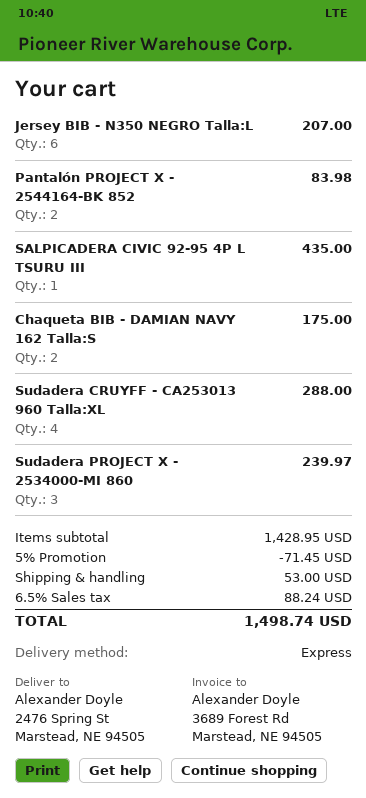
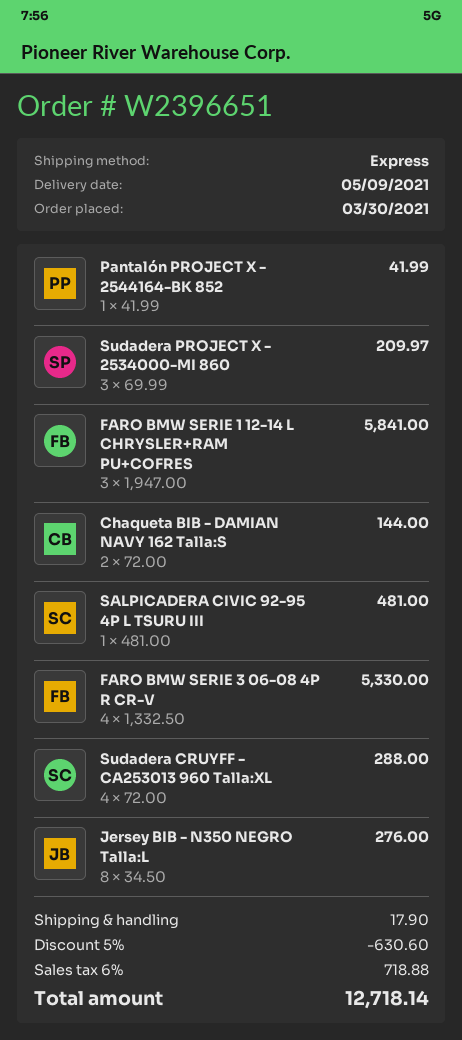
Jersey BIB - N350 NEGRO Talla:L: 6 for 207.00 -> 8 for 276.00
Pantalón PROJECT X - 2544164-BK 852: 2 for 83.98 -> 1 for 41.99
SALPICADERA CIVIC 92-95 4P L TSURU III: 1 for 435.00 -> 1 for 481.00
Chaqueta BIB - DAMIAN NAVY 162 Talla:S: 2 for 175.00 -> 2 for 144.00
Sudadera PROJECT X - 2534000-MI 860: 3 for 239.97 -> 3 for 209.97
FARO BMW SERIE 1 12-14 L CHRYSLER+RAM PU+COFRES: none -> 3 for 5841.00
FARO BMW SERIE 3 06-08 4P R CR-V: none -> 4 for 5330.00
discount: 5% = 71.45 -> 5% = 630.60
shipping: 53.00 -> 17.90
tax: 6.5% = 88.24 -> 6% = 718.88
total: 1498.74 -> 12718.14

